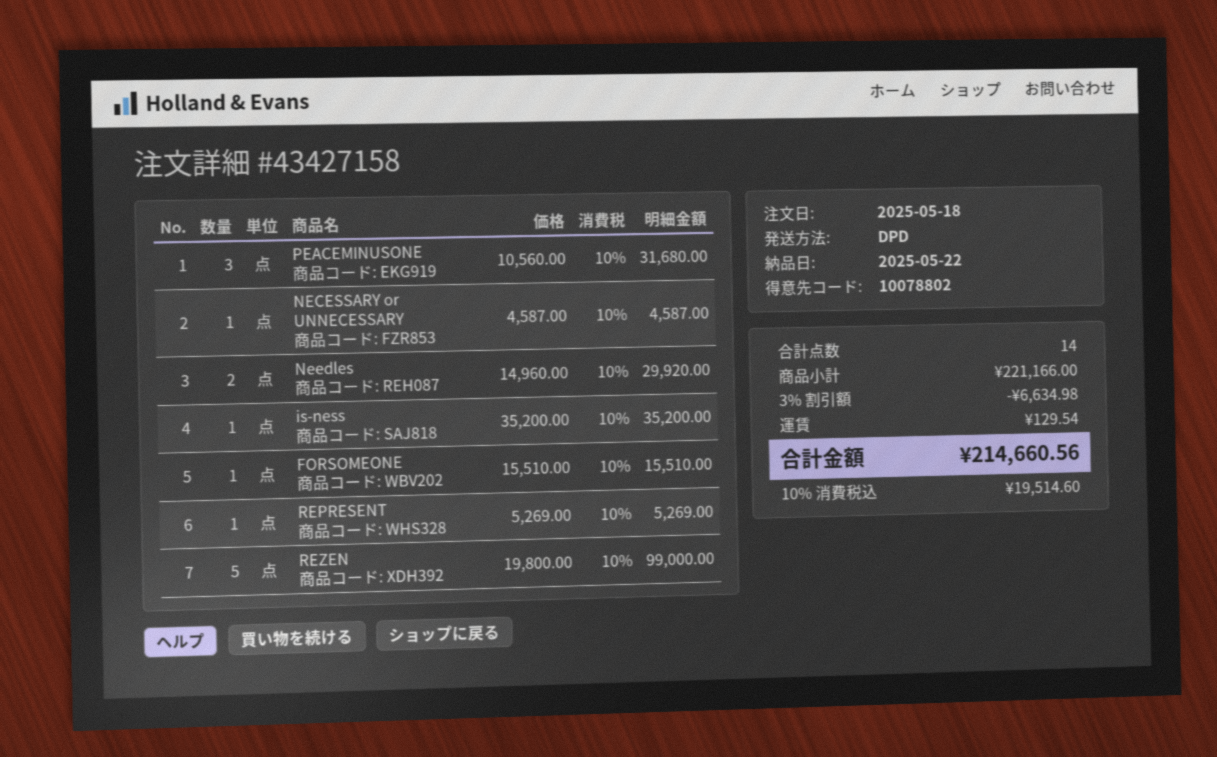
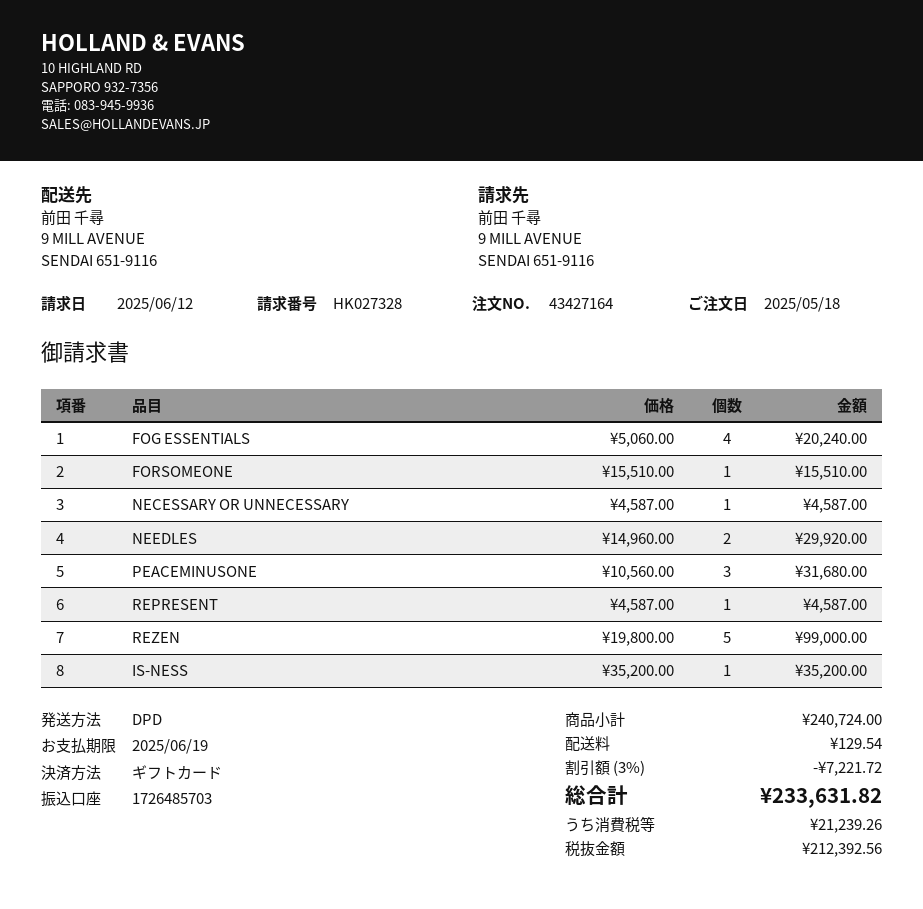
order number: 43427158 -> 43427164
REPRESENT: 1 x 5269.00 = 5269.00 -> 1 x 4587.00 = 4587.00
FOG ESSENTIALS: none -> 4 x 5060.00 = 20240.00
subtotal: 221166.00 -> 240724.00
discount: 3% = 6634.98 -> 3% = 7221.72
tax: 19514.60 -> 21239.26
total: 214660.56 -> 233631.82

